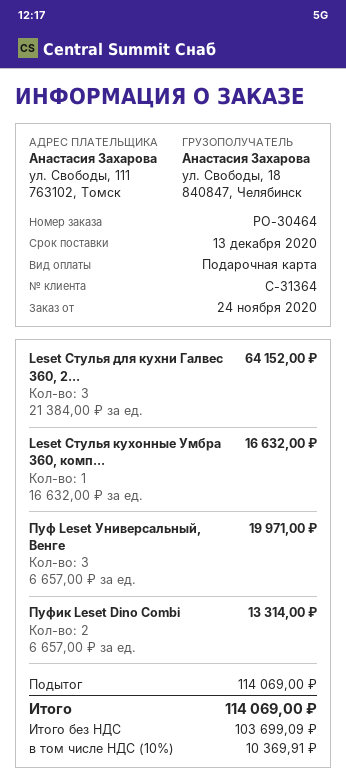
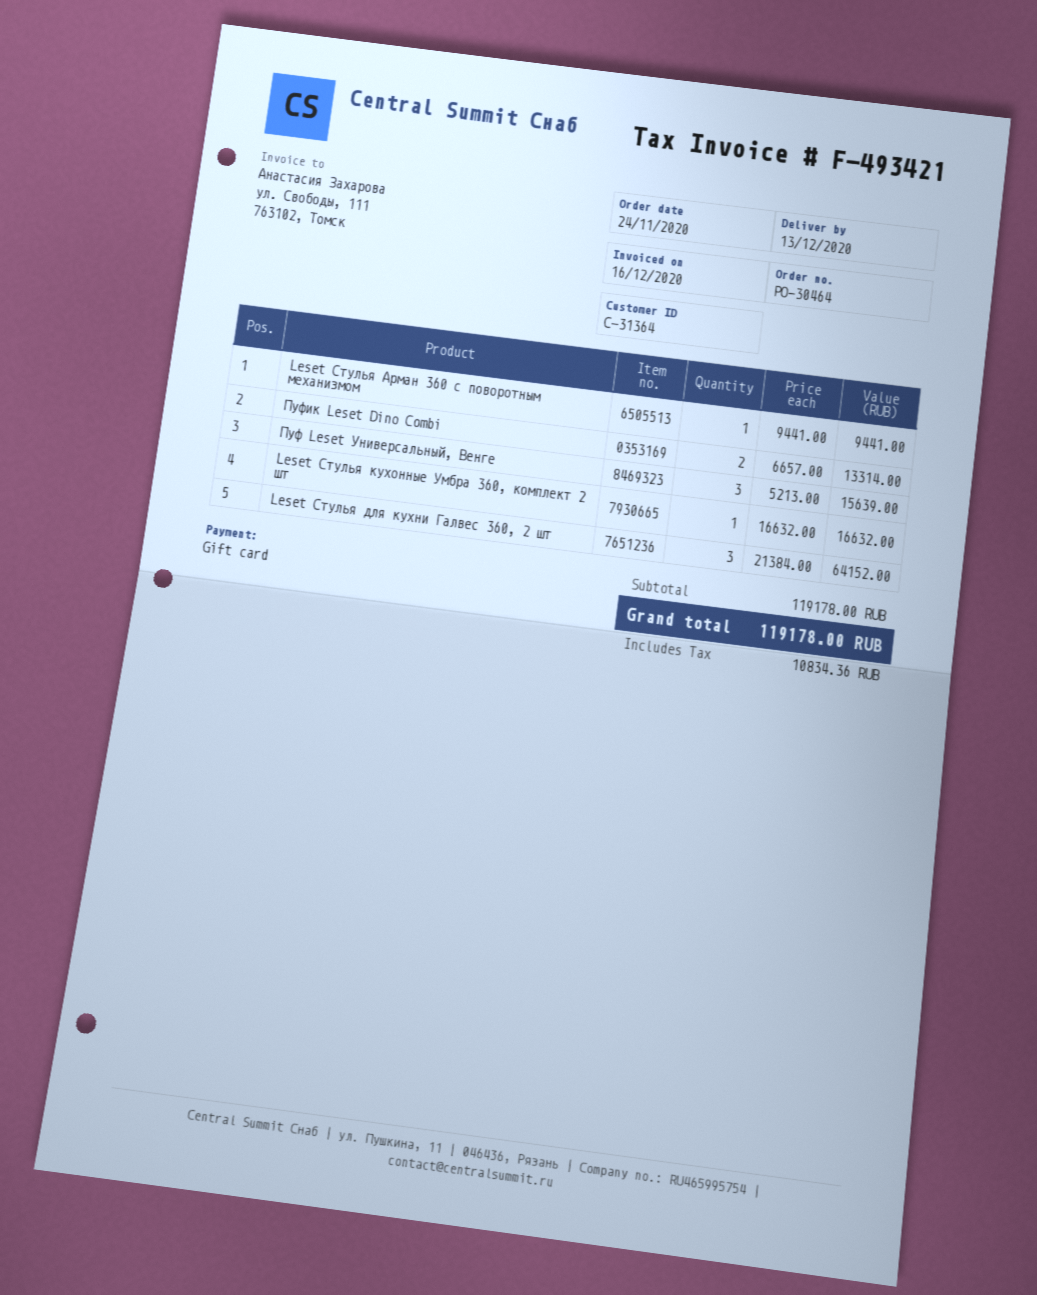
Пуф Leset Универсальный, Венге: 3 x 6657.00 = 19971.00 -> 3 x 5213.00 = 15639.00
Leset Стулья Арман 360 с поворотным механизмом: none -> 1 x 9441.00 = 9441.00
subtotal: 114069.00 -> 119178.00
tax: 10369.91 -> 10834.36
total: 114069.00 -> 119178.00

